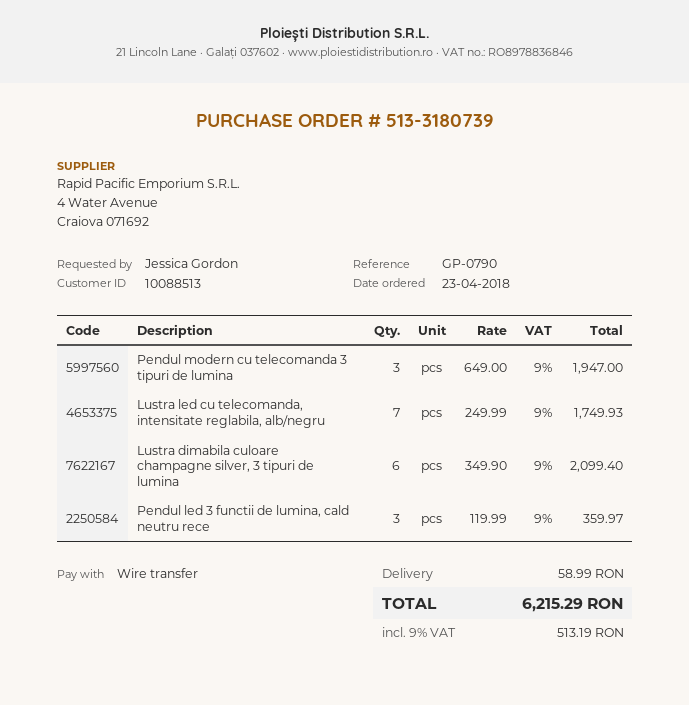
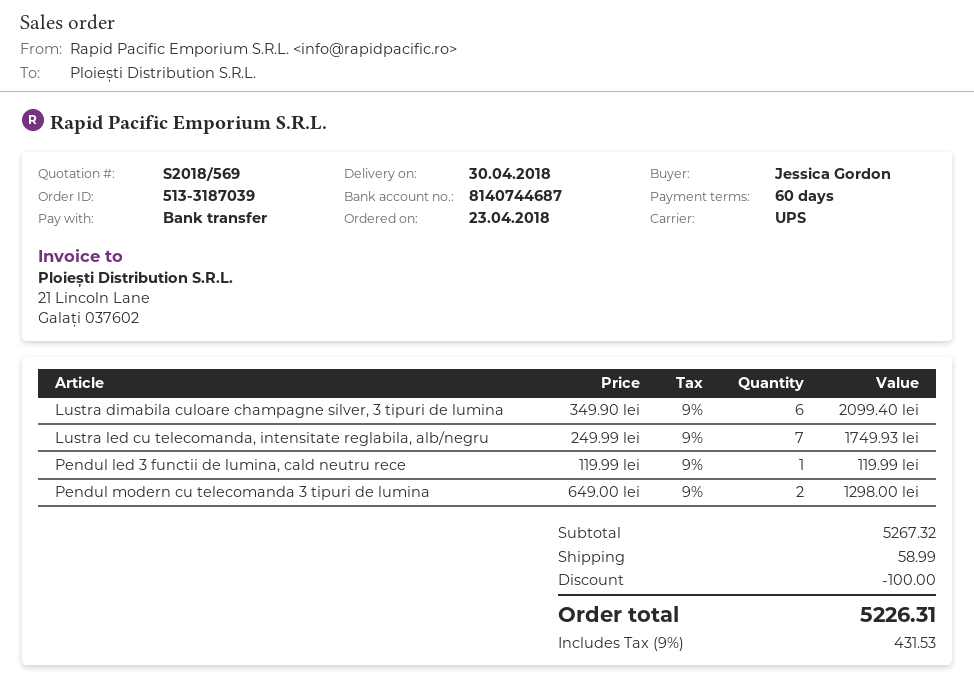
order number: 513-3180739 -> 513-3187039
Pendul modern cu telecomanda 3 tipuri de lumina: 3 x 649.00 = 1947.00 -> 2 x 649.00 = 1298.00
Pendul led 3 functii de lumina, cald neutru rece: 3 x 119.99 = 359.97 -> 1 x 119.99 = 119.99
discount: none -> 100.00
tax: 9% = 513.19 -> 9% = 431.53
total: 6215.29 -> 5226.31

